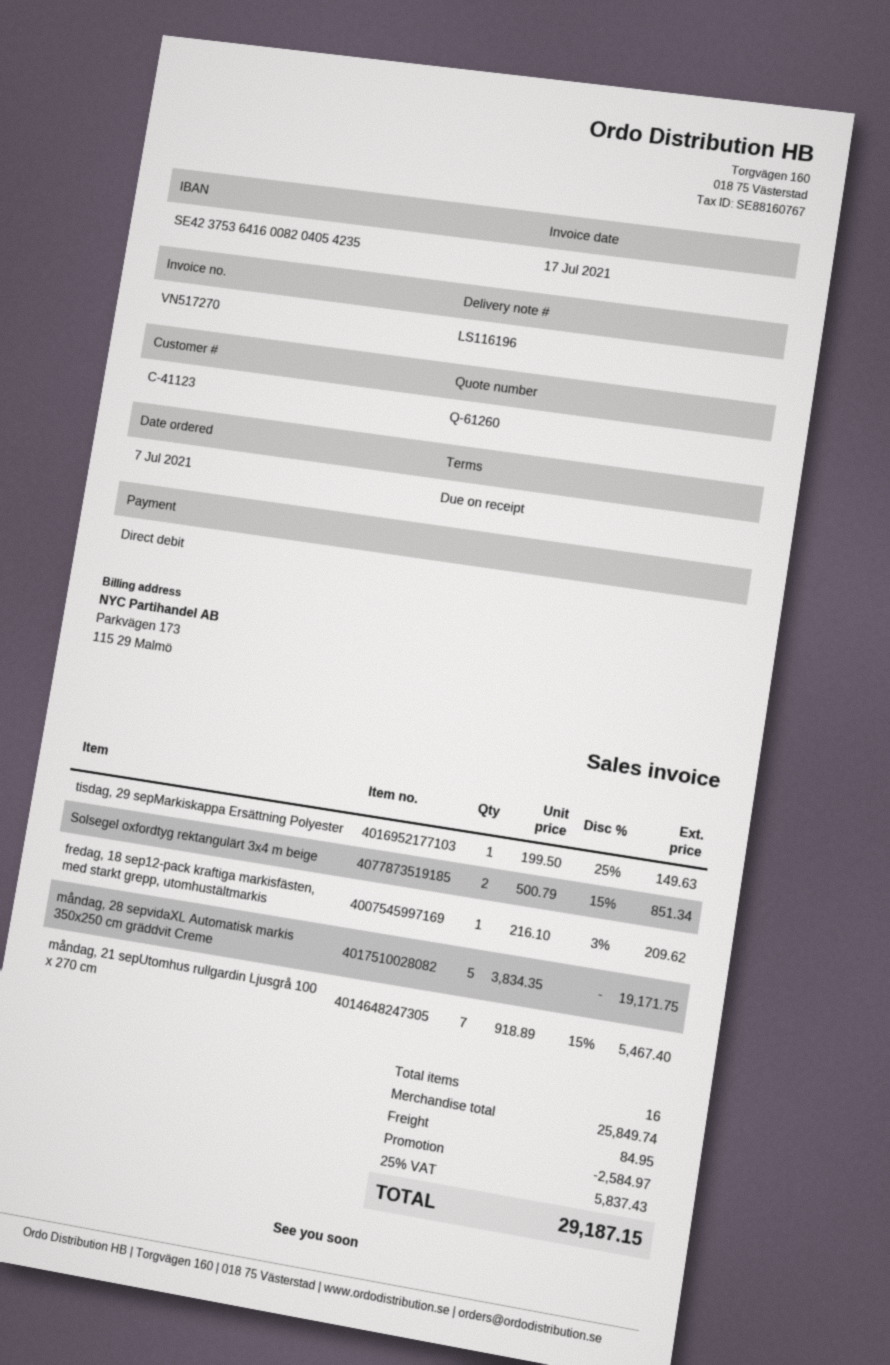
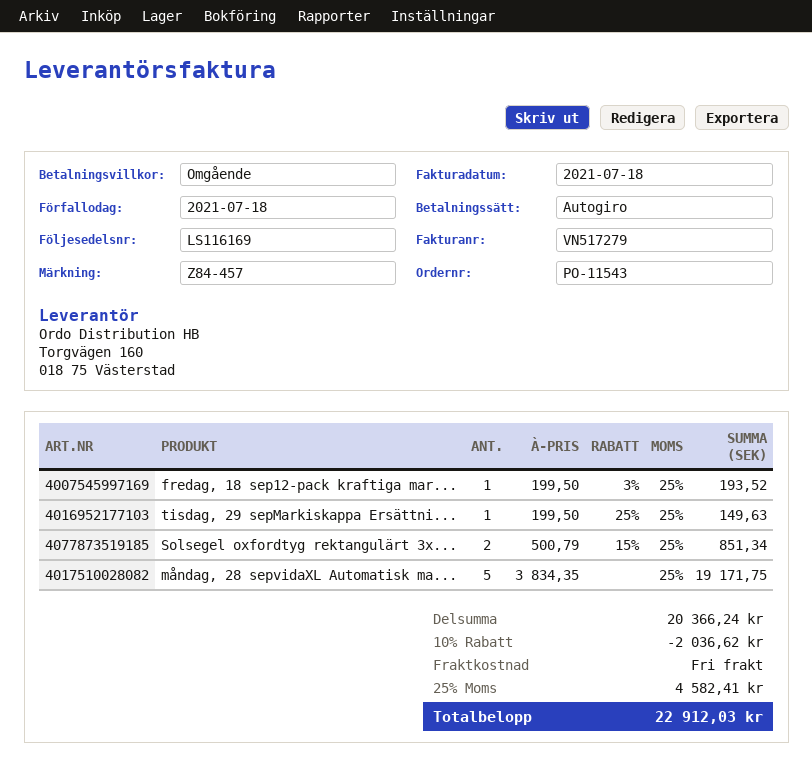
delivery note number: LS116196 -> LS116169
invoice number: VN517270 -> VN517279
invoice date: 2021-07-17 -> 2021-07-18
fredag, 18 sep12-pack kraftiga markisfästen, med starkt grepp, utomhustältmarkis: 1 x 216.10 - 3% = 209.62 -> 1 x 199.50 - 3% = 193.52
måndag, 21 sepUtomhus rullgardin Ljusgrå 100 x 270 cm: 7 x 918.89 - 15% = 5467.40 -> none
subtotal: 25849.74 -> 20366.24
discount: 2584.97 -> 2036.62
shipping: 84.95 -> 0.00
tax: 25% = 5837.43 -> 25% = 4582.41
total: 29187.15 -> 22912.03

